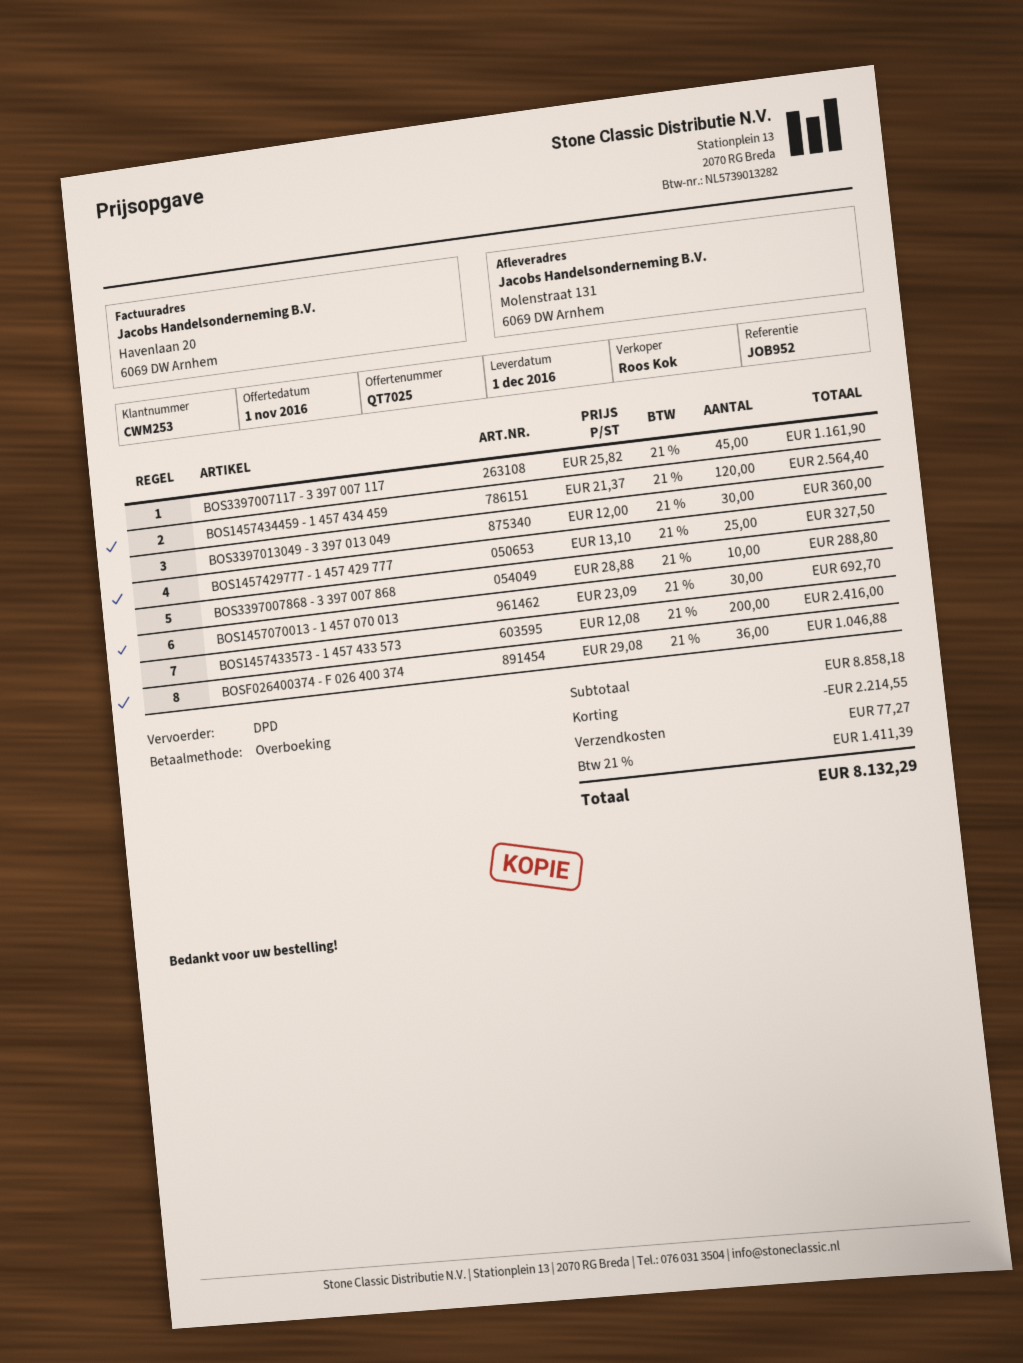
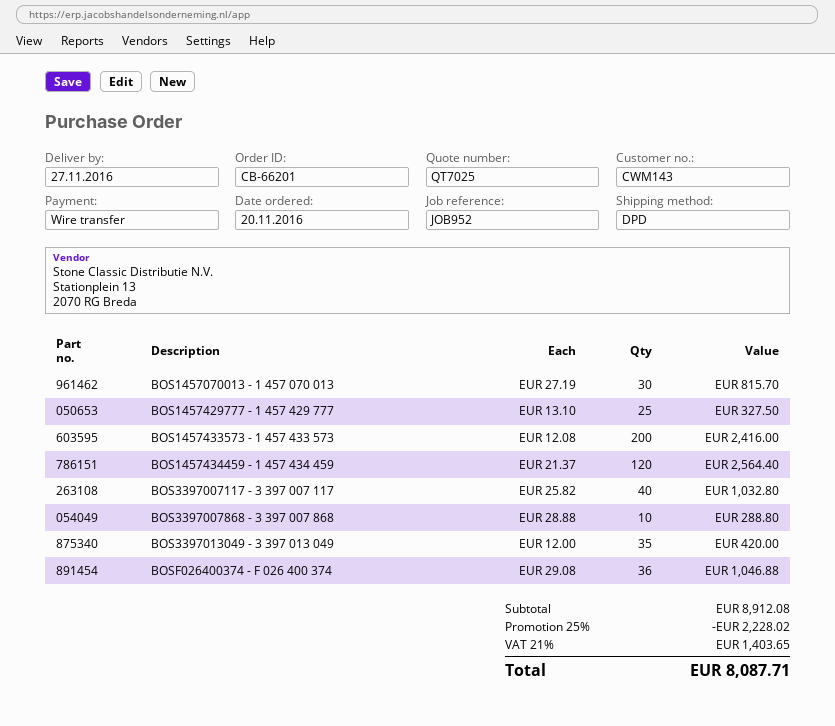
delivery date: 2016-12-01 -> 2016-11-27
customer number: CWM253 -> CWM143
BOS3397007117 - 3 397 007 117: 45 x 25.82 = 1161.90 -> 40 x 25.82 = 1032.80
BOS3397013049 - 3 397 013 049: 30 x 12.00 = 360.00 -> 35 x 12.00 = 420.00
BOS1457070013 - 1 457 070 013: 30 x 23.09 = 692.70 -> 30 x 27.19 = 815.70
subtotal: 8858.18 -> 8912.08
discount: 2214.55 -> 2228.02
shipping: 77.27 -> none
tax: 21% = 1411.39 -> 21% = 1403.65
total: 8132.29 -> 8087.71

